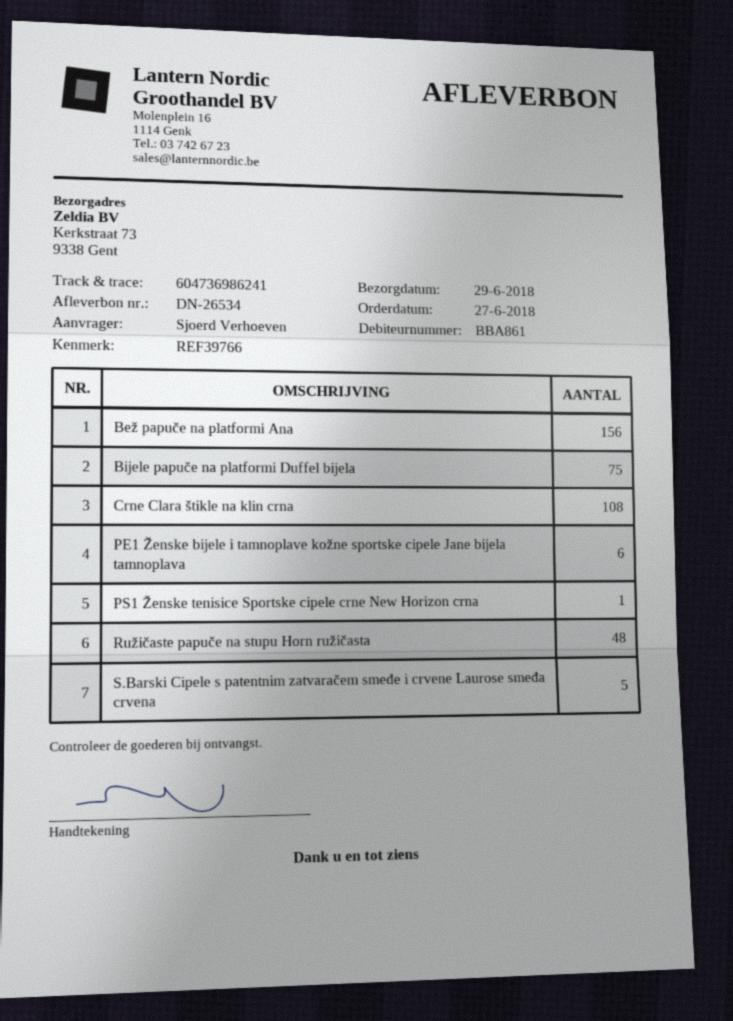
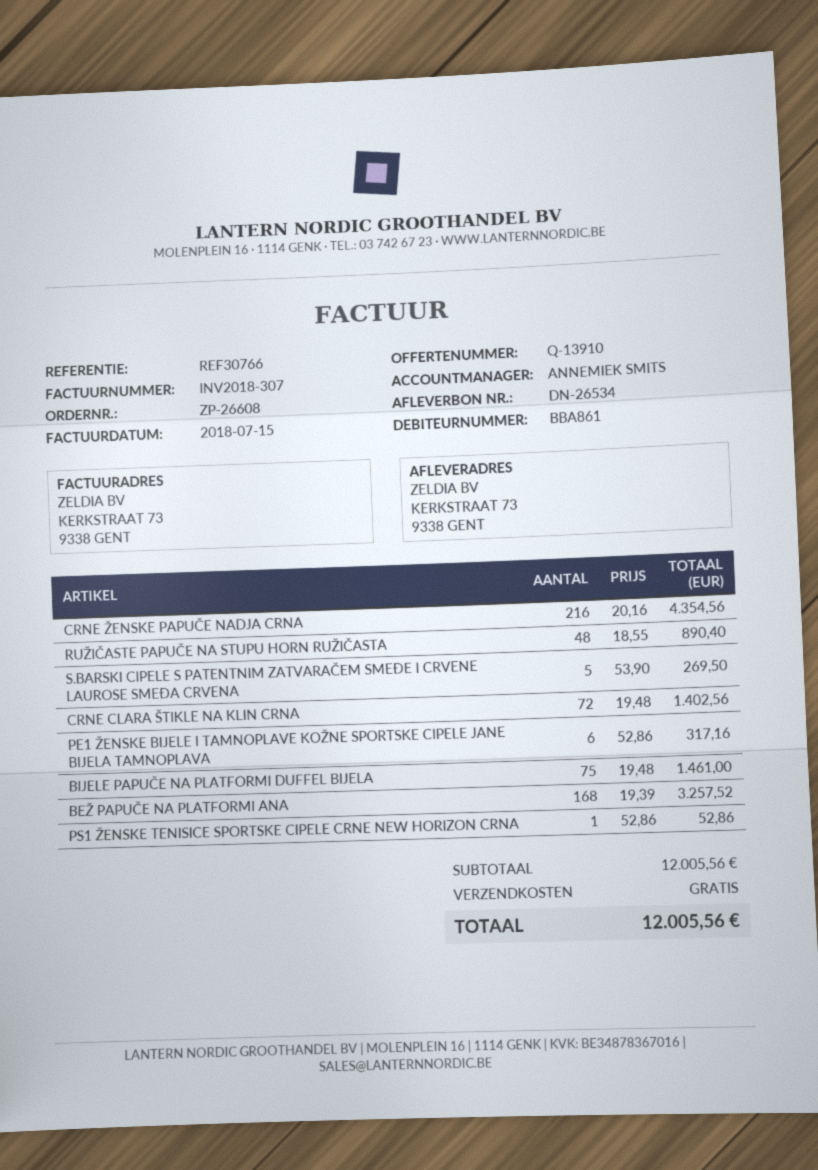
reference: REF39766 -> REF30766
Bež papuče na platformi Ana: 156 -> 168
Crne Clara štikle na klin crna: 108 -> 72
CRNE ŽENSKE PAPUČE NADJA CRNA: none -> 216

